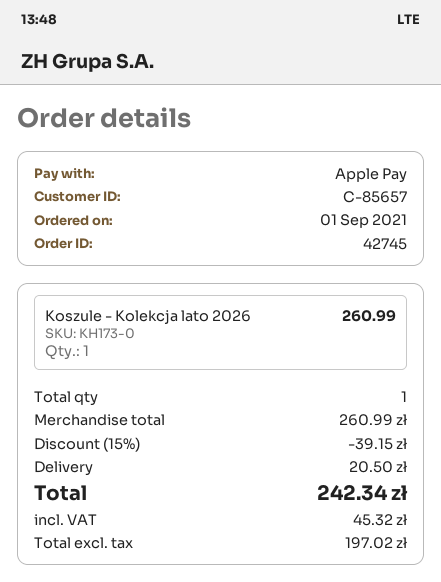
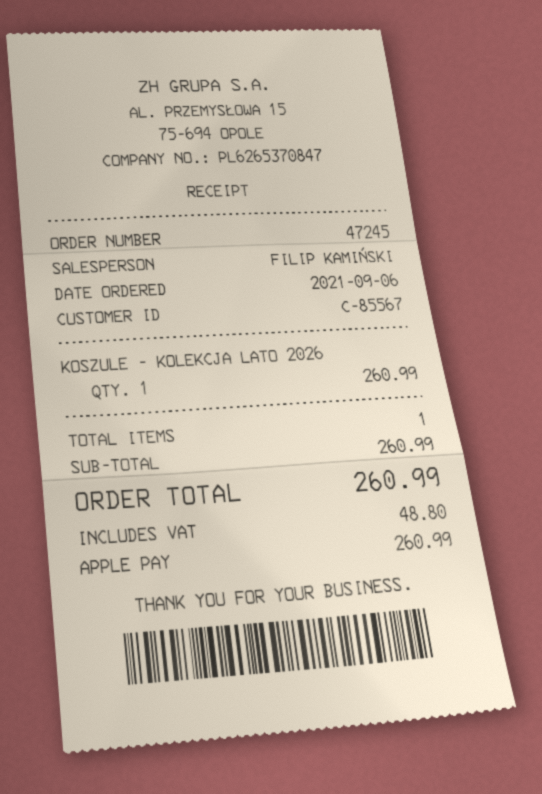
order number: 42745 -> 47245
order date: 2021-09-01 -> 2021-09-06
customer number: C-85657 -> C-85567
discount: 15% = 39.15 -> none
shipping: 20.50 -> none
tax: 45.32 -> 48.80
total: 242.34 -> 260.99

